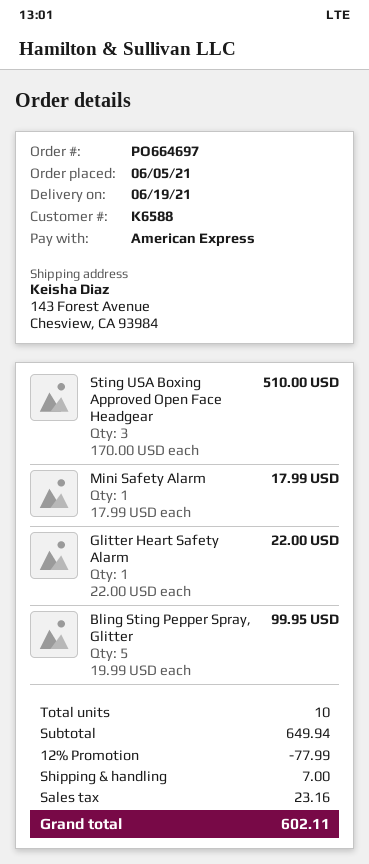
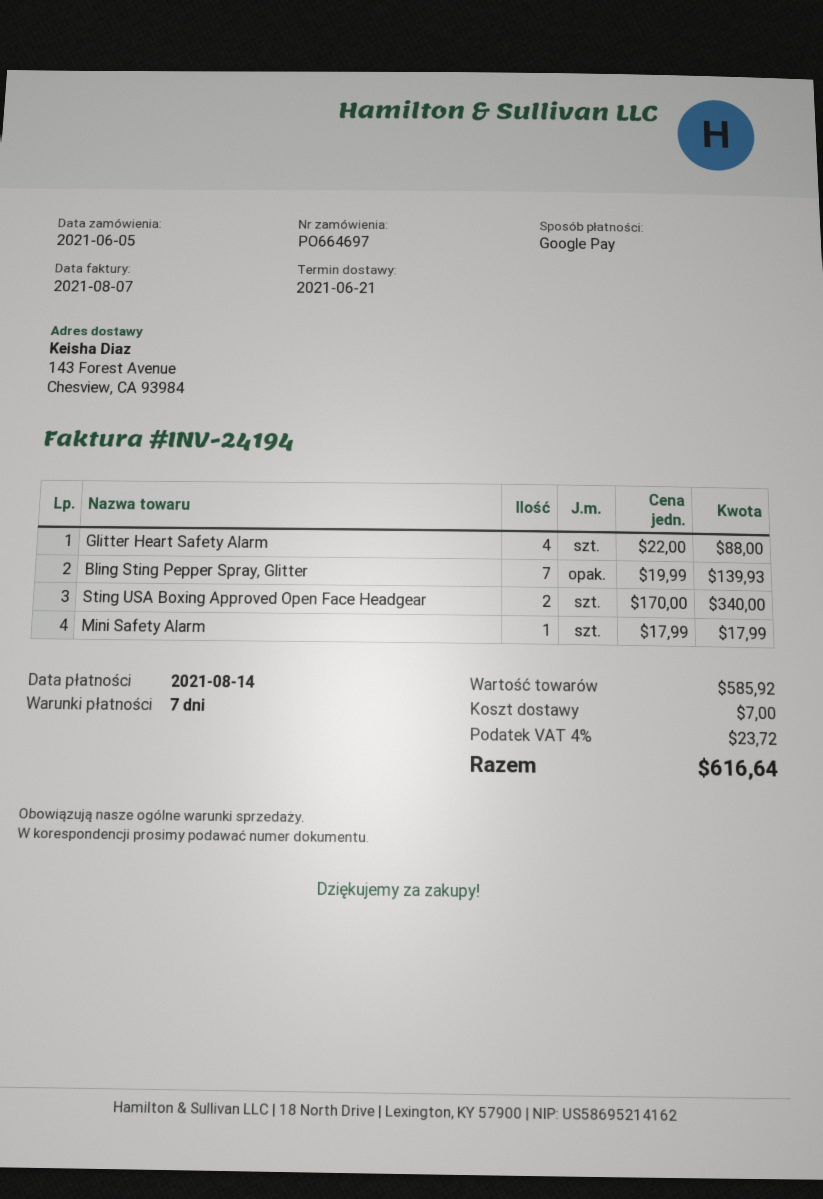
delivery date: 2021-06-19 -> 2021-06-21
payment method: American Express -> Google Pay
Sting USA Boxing Approved Open Face Headgear: 3 x 170.00 = 510.00 -> 2 x 170.00 = 340.00
Glitter Heart Safety Alarm: 1 x 22.00 = 22.00 -> 4 x 22.00 = 88.00
Bling Sting Pepper Spray, Glitter: 5 x 19.99 = 99.95 -> 7 x 19.99 = 139.93
subtotal: 649.94 -> 585.92
discount: 12% = 77.99 -> none
tax: 23.16 -> 23.72
total: 602.11 -> 616.64

